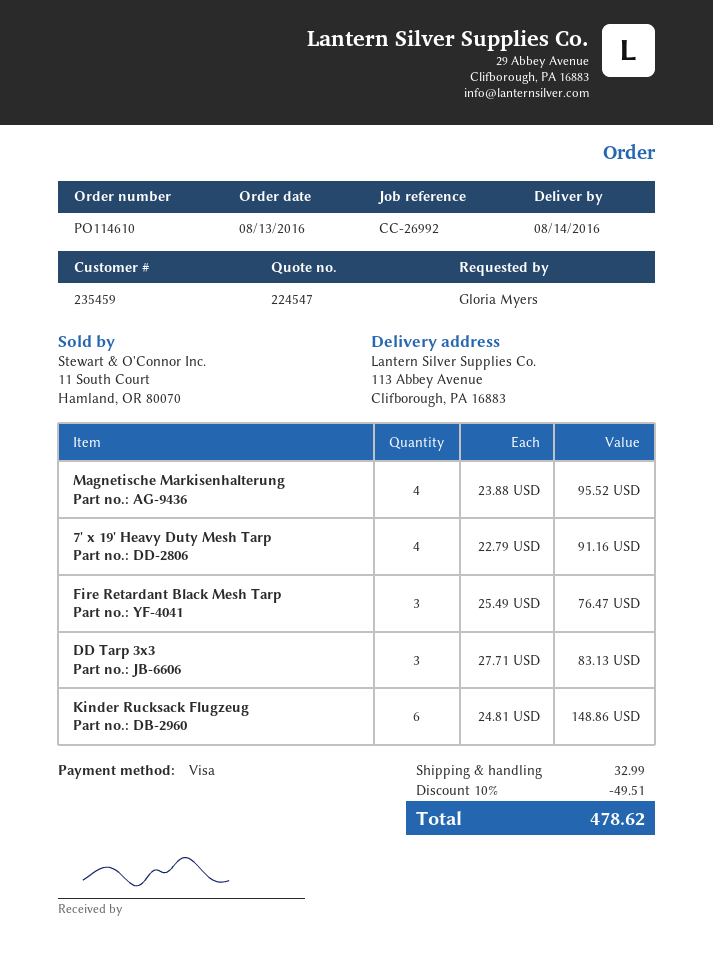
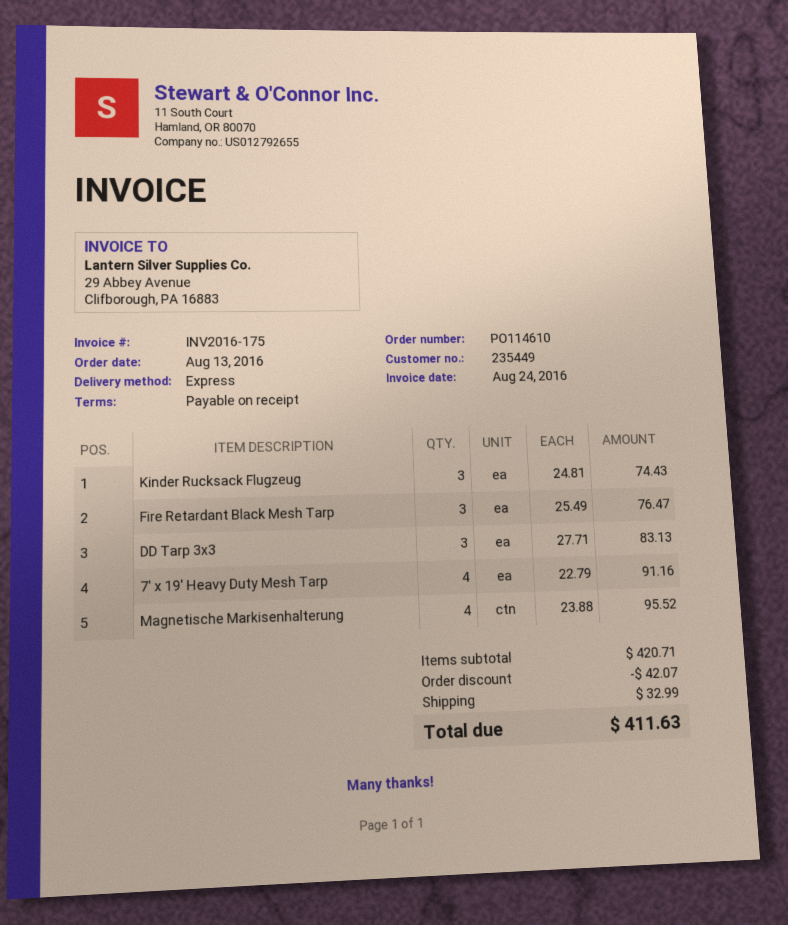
customer number: 235459 -> 235449
Kinder Rucksack Flugzeug: 6 x 24.81 = 148.86 -> 3 x 24.81 = 74.43
discount: 49.51 -> 42.07
total: 478.62 -> 411.63

